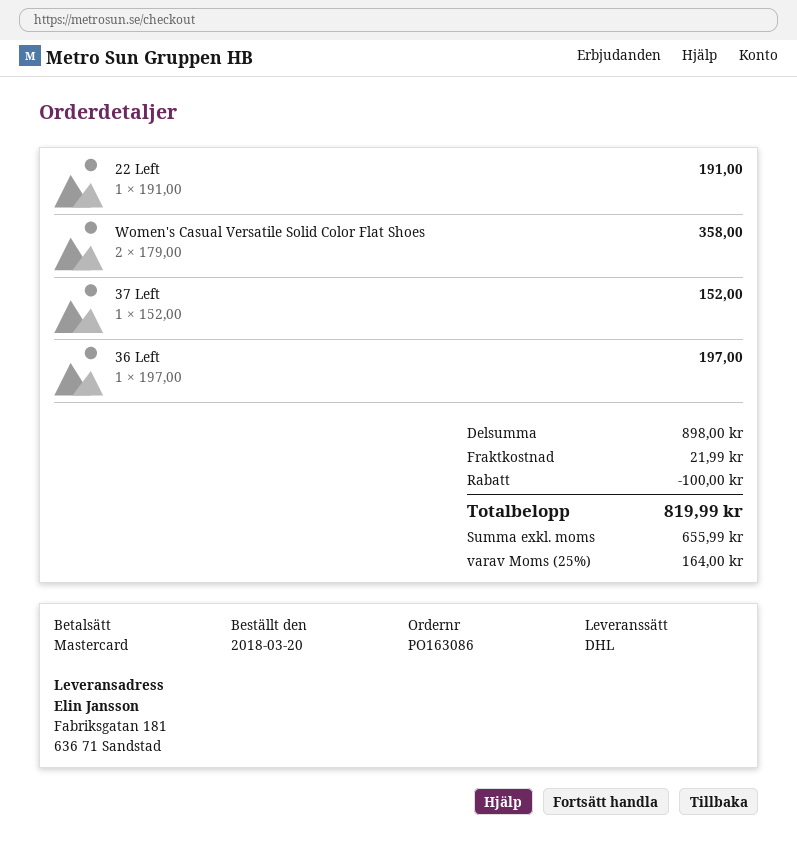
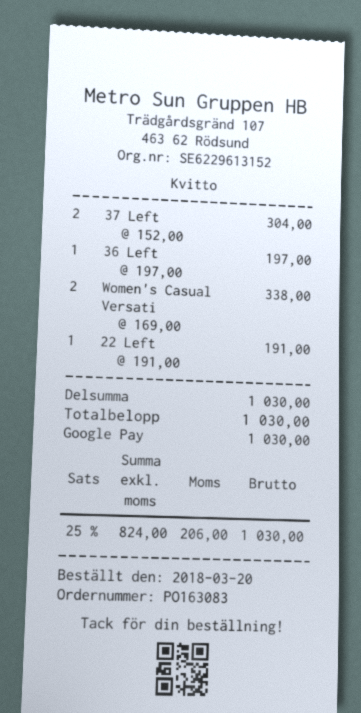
order number: PO163086 -> PO163083
payment method: Mastercard -> Google Pay
Women's Casual Versatile Solid Color Flat Shoes: 2 x 179.00 = 358.00 -> 2 x 169.00 = 338.00
37 Left: 1 x 152.00 = 152.00 -> 2 x 152.00 = 304.00
subtotal: 898.00 -> 1030.00
discount: 100.00 -> none
shipping: 21.99 -> none
net: 655.99 -> 824.00
tax: 25% = 164.00 -> 25% = 206.00
total: 819.99 -> 1030.00

